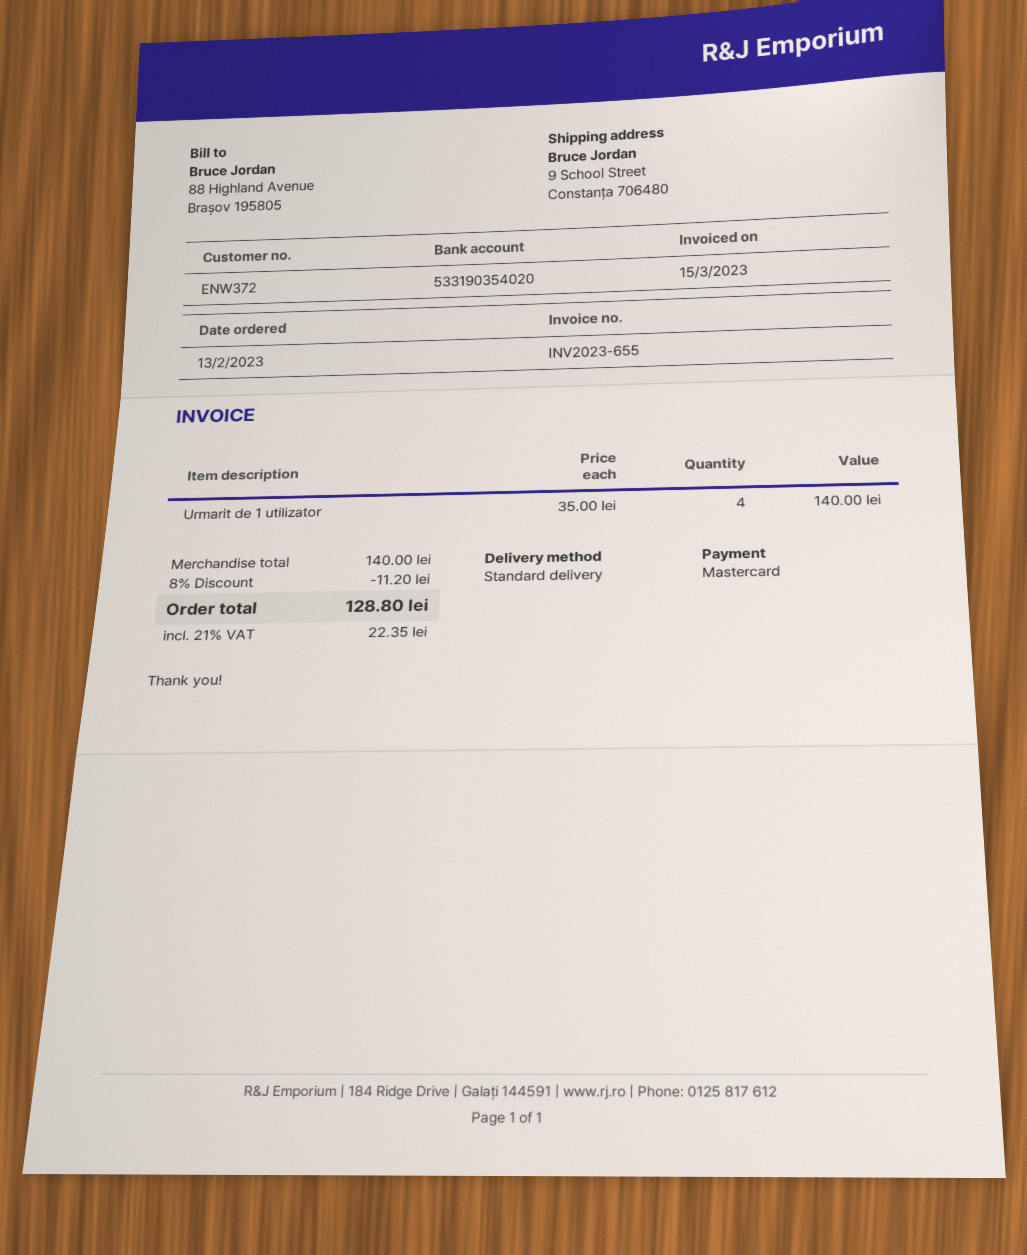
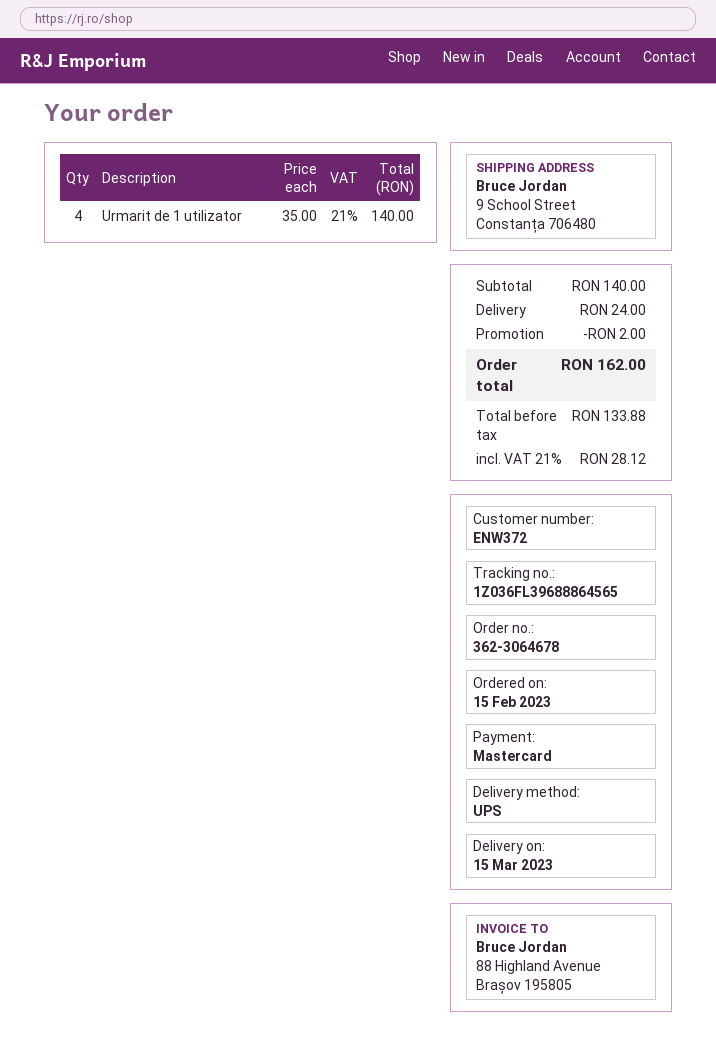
order date: 2023-02-13 -> 2023-02-15
shipping method: standard -> UPS
discount: 11.20 -> 2.00
shipping: none -> 24.00
tax: 21% = 22.35 -> 21% = 28.12
total: 128.80 -> 162.00

